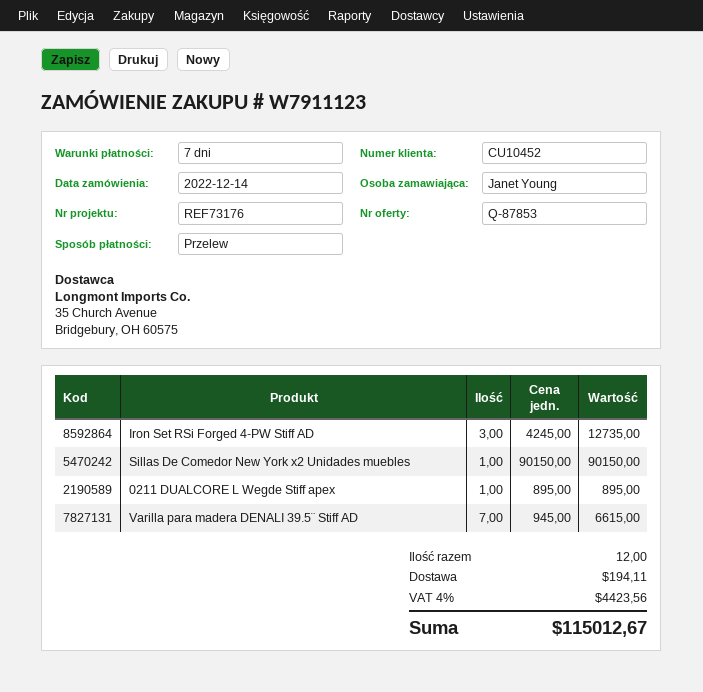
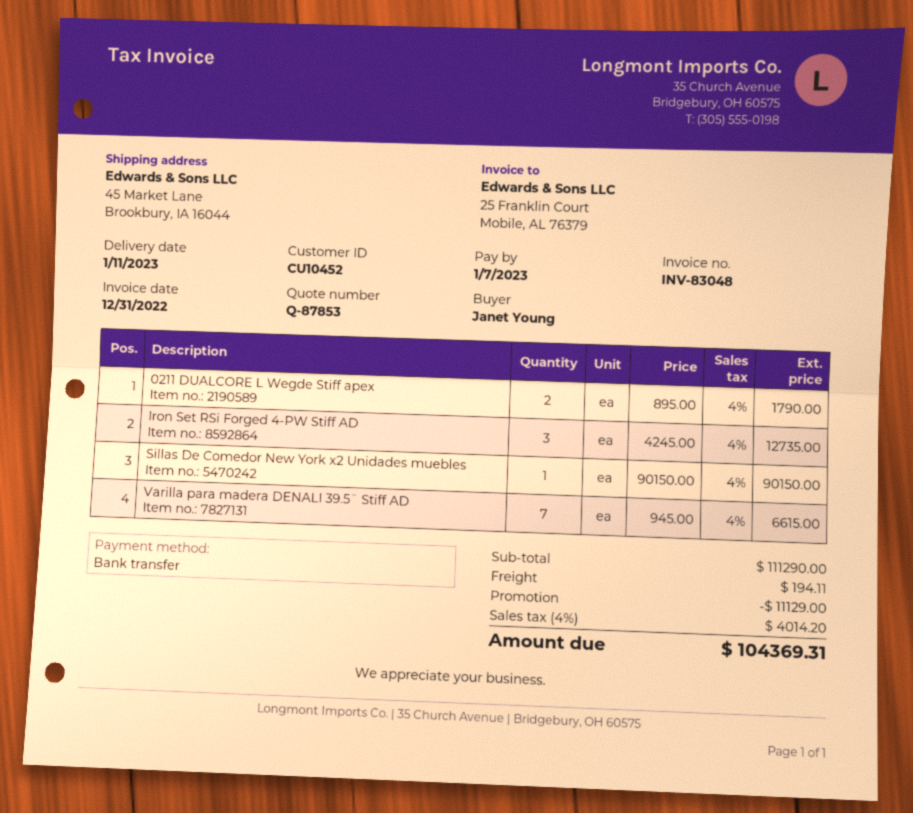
0211 DUALCORE L Wegde Stiff apex: 1 x 895.00 = 895.00 -> 2 x 895.00 = 1790.00
discount: none -> 11129.00
tax: 4% = 4423.56 -> 4% = 4014.20
total: 115012.67 -> 104369.31

